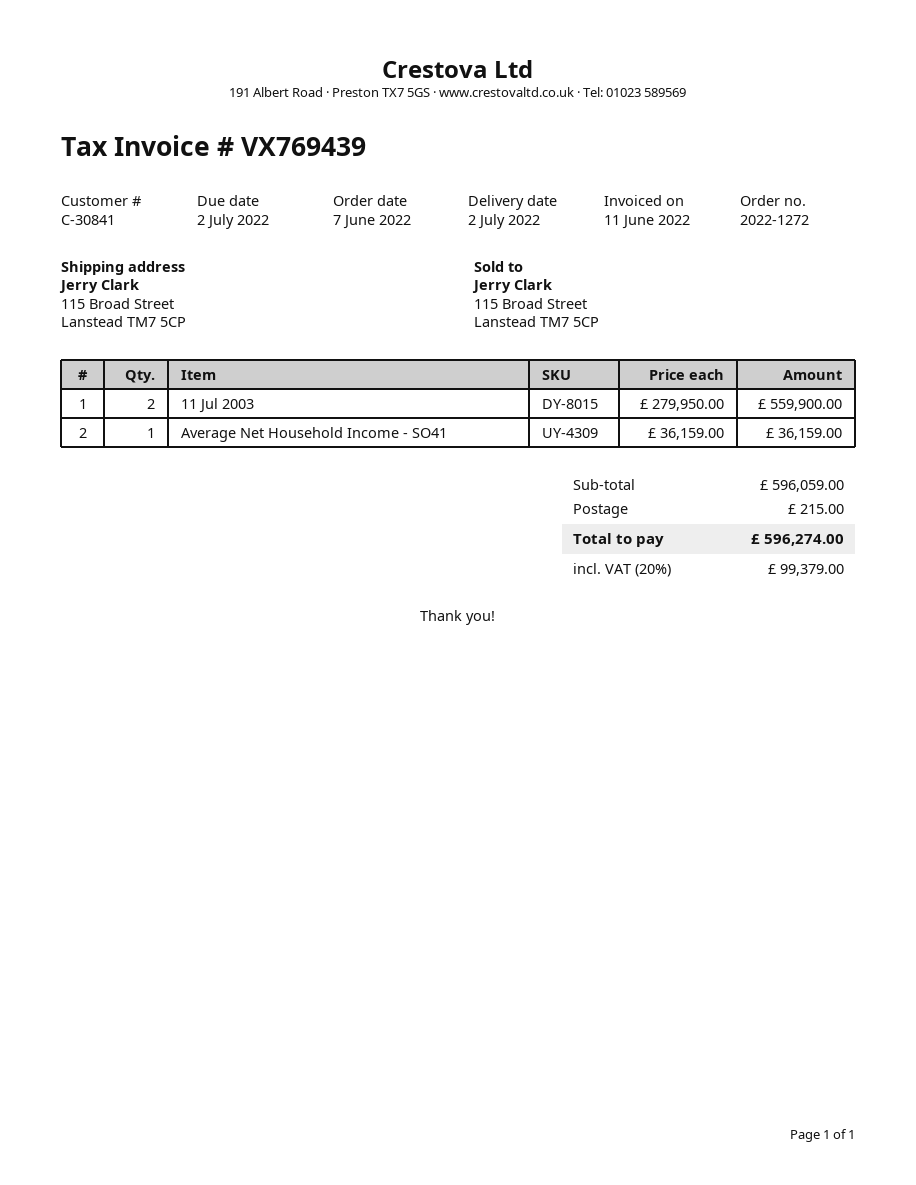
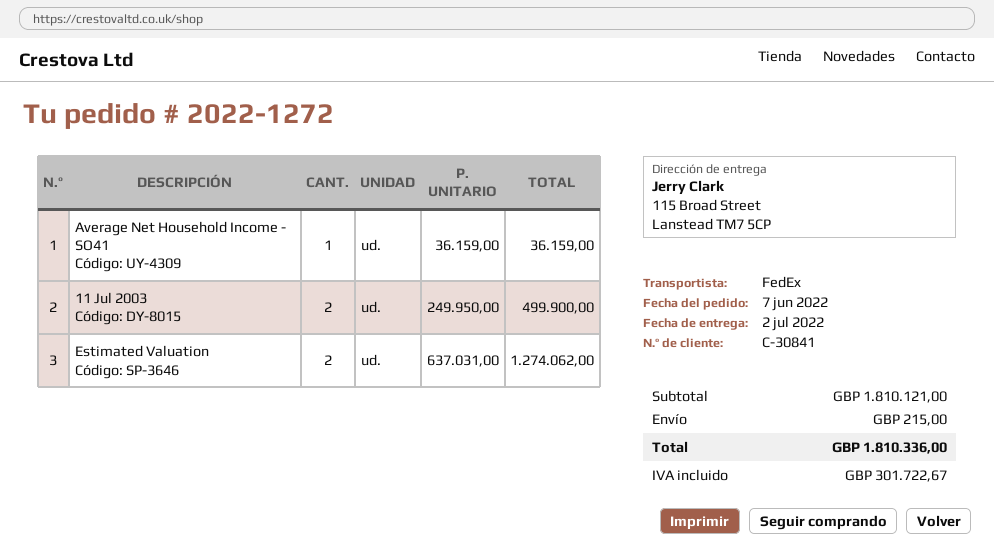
11 Jul 2003: 2 x 279950.00 = 559900.00 -> 2 x 249950.00 = 499900.00
Estimated Valuation: none -> 2 x 637031.00 = 1274062.00
subtotal: 596059.00 -> 1810121.00
tax: 99379.00 -> 301722.67
total: 596274.00 -> 1810336.00

